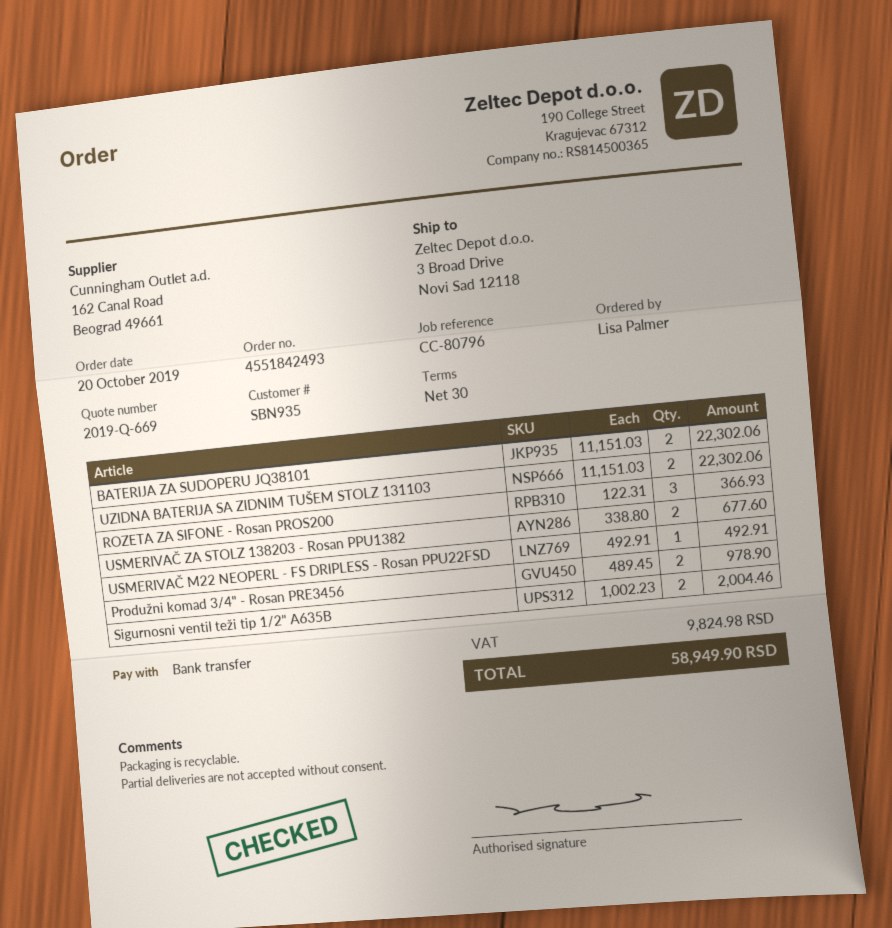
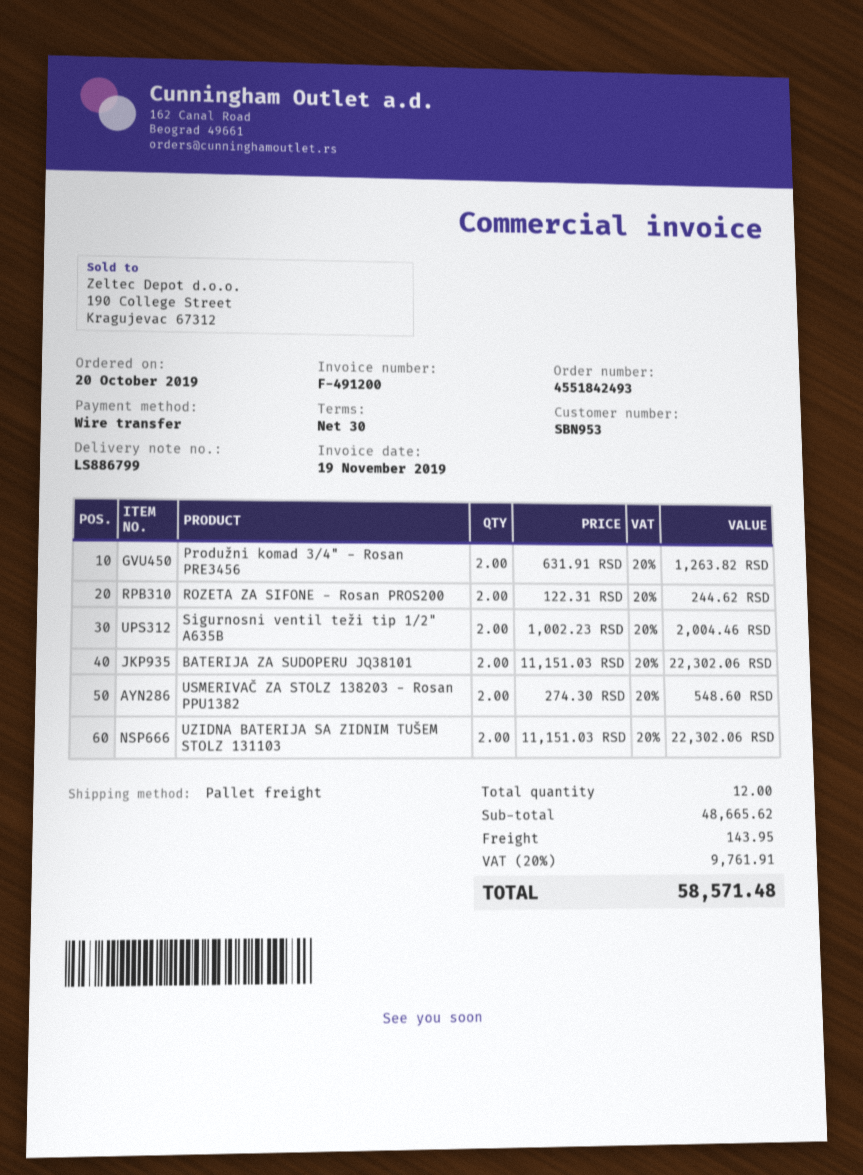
customer number: SBN935 -> SBN953
ROZETA ZA SIFONE - Rosan PROS200: 3 x 122.31 = 366.93 -> 2 x 122.31 = 244.62
USMERIVAČ ZA STOLZ 138203 - Rosan PPU1382: 2 x 338.80 = 677.60 -> 2 x 274.30 = 548.60
USMERIVAČ M22 NEOPERL - FS DRIPLESS - Rosan PPU22FSD: 1 x 492.91 = 492.91 -> none
Produžni komad 3/4" - Rosan PRE3456: 2 x 489.45 = 978.90 -> 2 x 631.91 = 1263.82
shipping: none -> 143.95
tax: 9824.98 -> 9761.91
total: 58949.90 -> 58571.48

